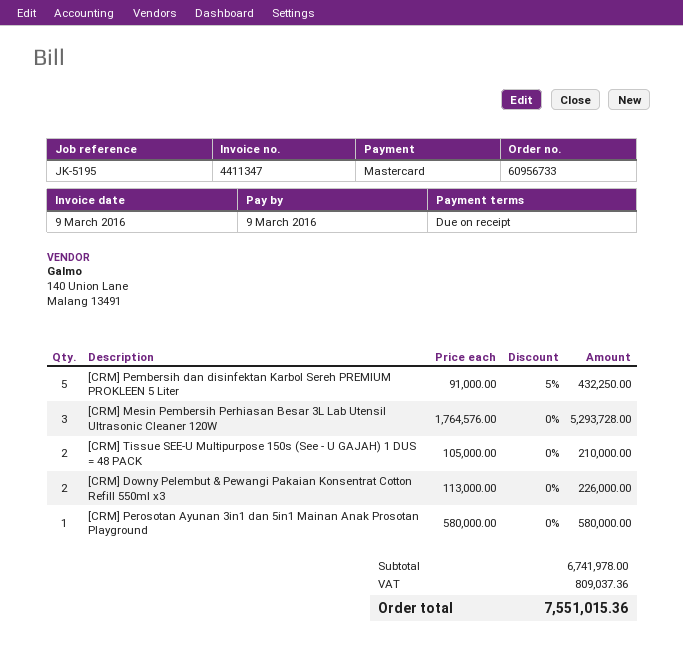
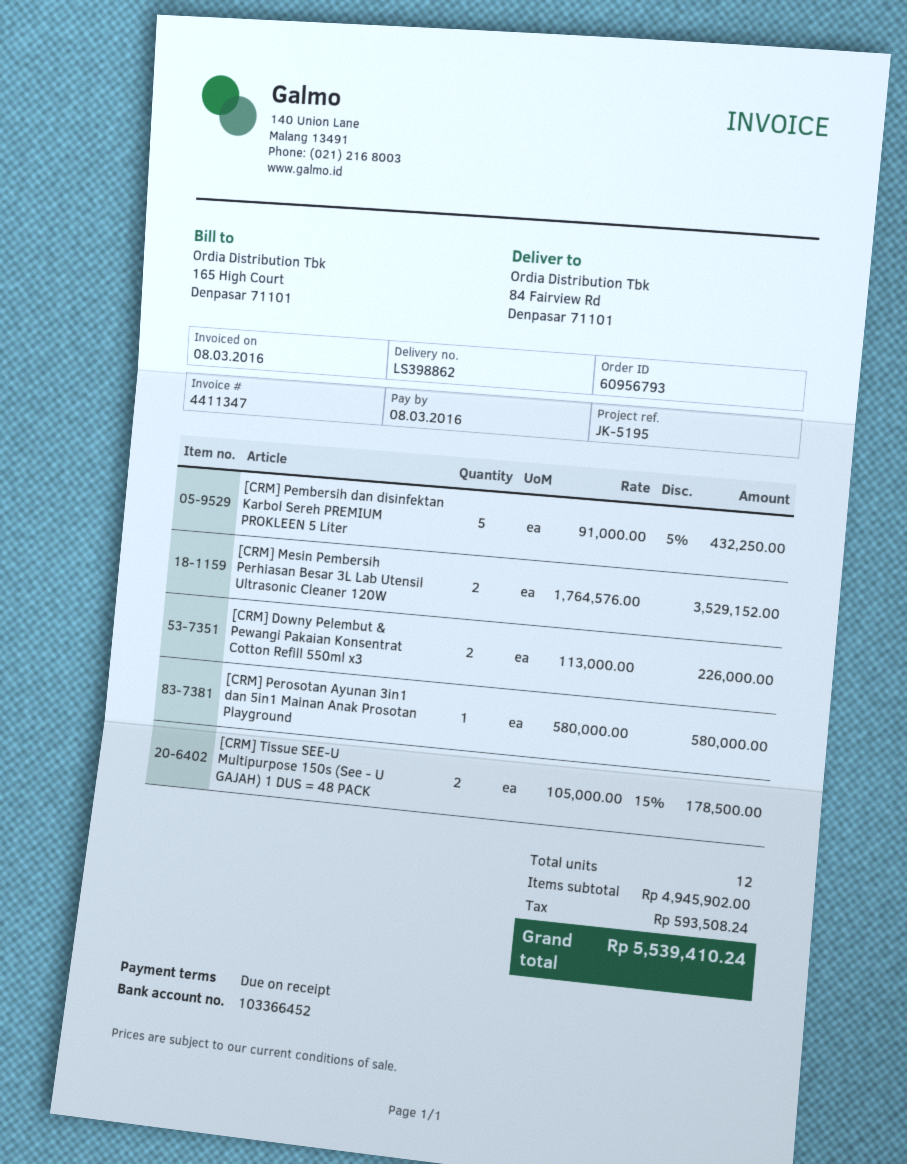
order number: 60956733 -> 60956793
invoice date: 2016-03-09 -> 2016-03-08
due date: 2016-03-09 -> 2016-03-08
[CRM] Mesin Pembersih Perhiasan Besar 3L Lab Utensil Ultrasonic Cleaner 120W: 3 x 1764576.00 = 5293728.00 -> 2 x 1764576.00 = 3529152.00
[CRM] Tissue SEE-U Multipurpose 150s (See - U GAJAH) 1 DUS = 48 PACK: 2 x 105000.00 = 210000.00 -> 2 x 105000.00 - 15% = 178500.00
subtotal: 6741978.00 -> 4945902.00
tax: 809037.36 -> 593508.24
total: 7551015.36 -> 5539410.24

